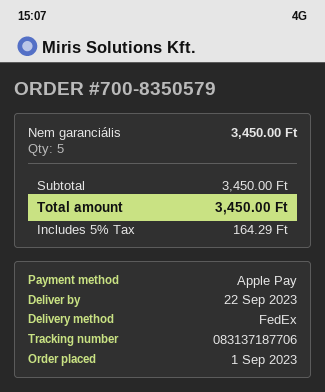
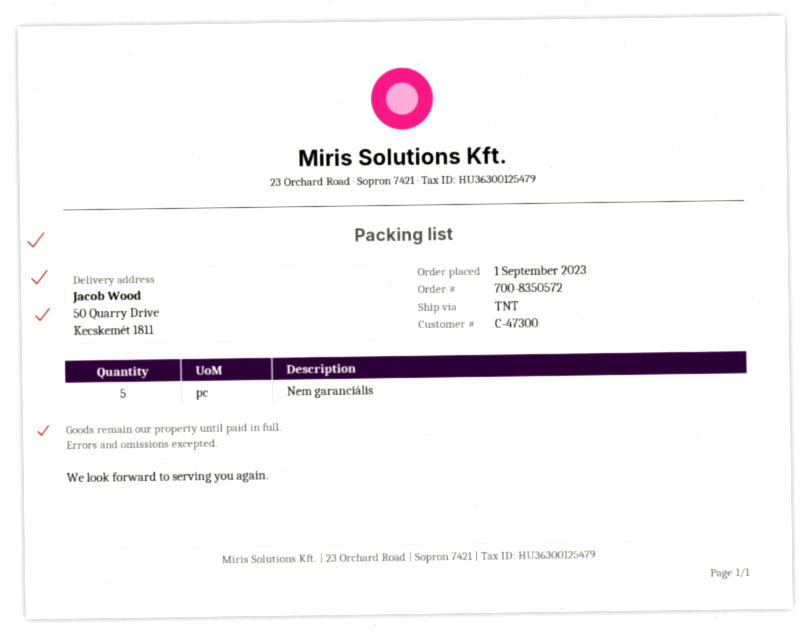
order number: 700-8350579 -> 700-8350572
shipping method: FedEx -> TNT

